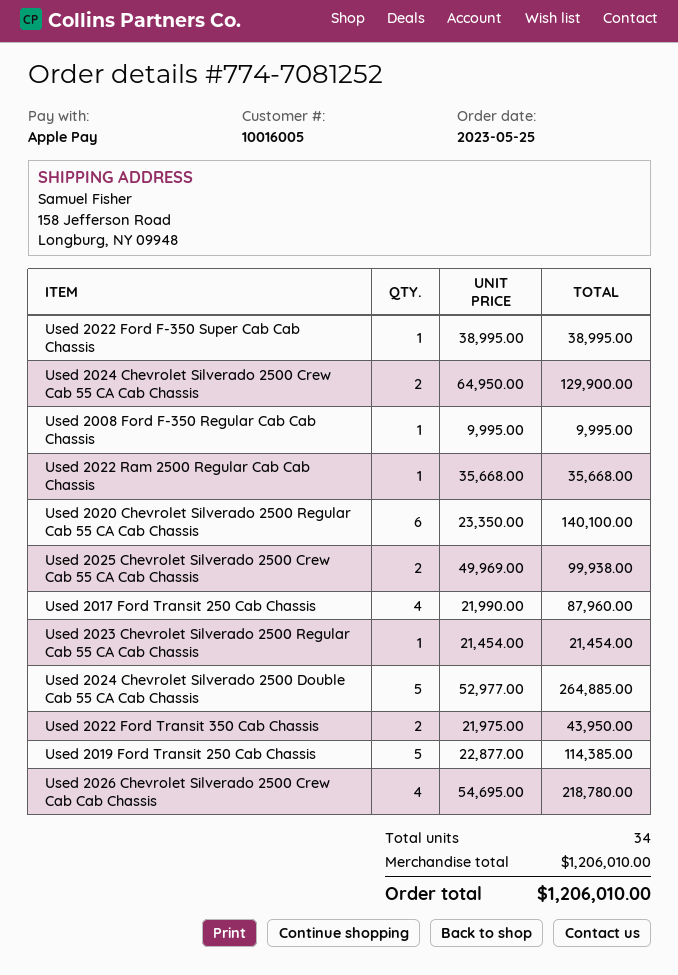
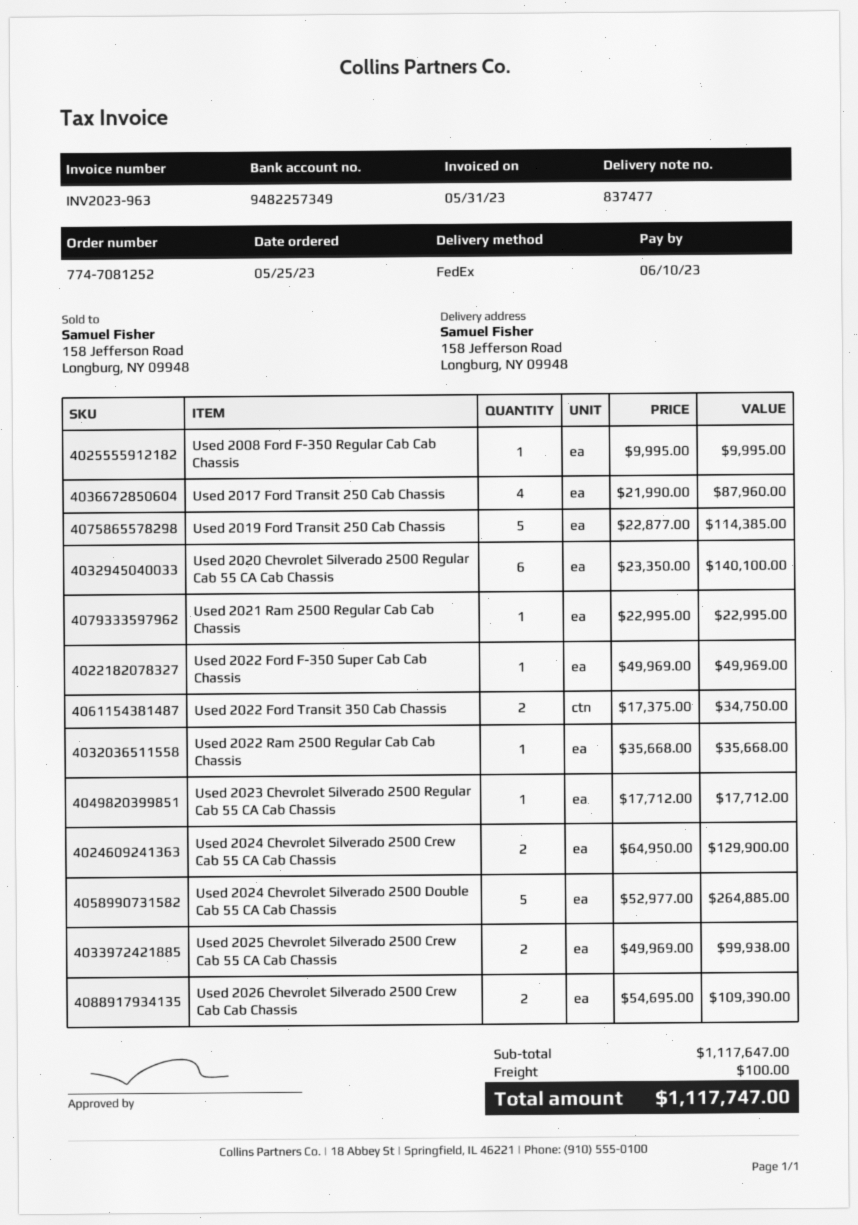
Used 2022 Ford F-350 Super Cab Cab Chassis: 1 x 38995.00 = 38995.00 -> 1 x 49969.00 = 49969.00
Used 2023 Chevrolet Silverado 2500 Regular Cab 55 CA Cab Chassis: 1 x 21454.00 = 21454.00 -> 1 x 17712.00 = 17712.00
Used 2022 Ford Transit 350 Cab Chassis: 2 x 21975.00 = 43950.00 -> 2 x 17375.00 = 34750.00
Used 2026 Chevrolet Silverado 2500 Crew Cab Cab Chassis: 4 x 54695.00 = 218780.00 -> 2 x 54695.00 = 109390.00
Used 2021 Ram 2500 Regular Cab Cab Chassis: none -> 1 x 22995.00 = 22995.00
subtotal: 1206010.00 -> 1117647.00
shipping: none -> 100.00
total: 1206010.00 -> 1117747.00

